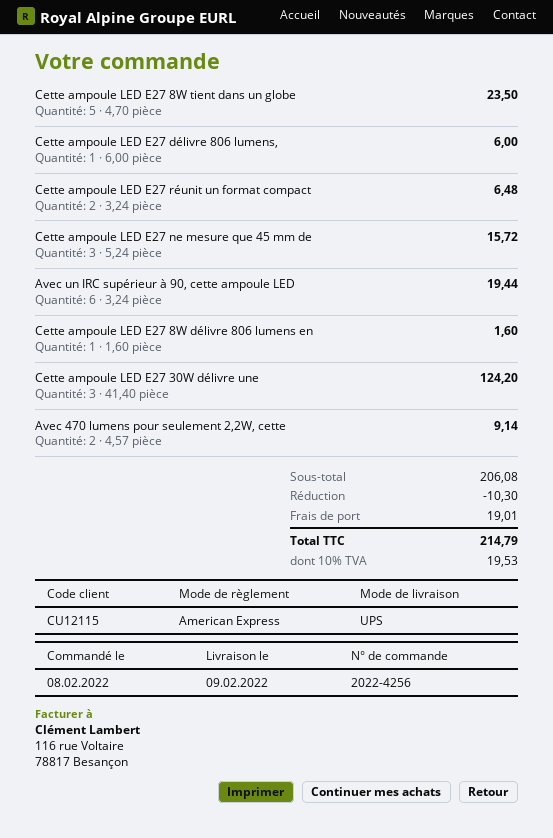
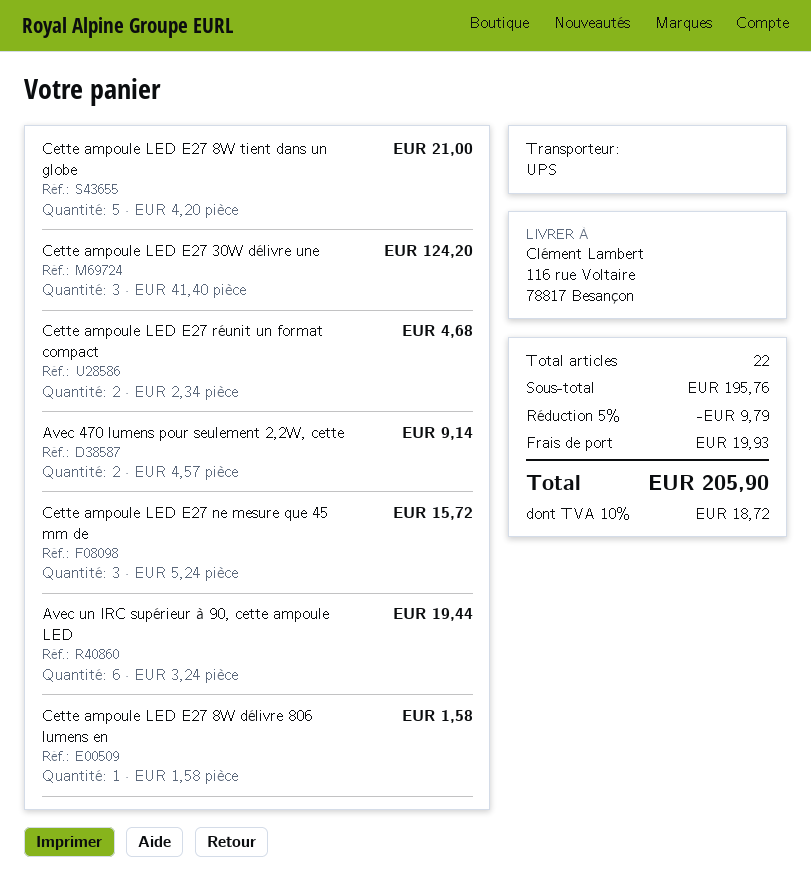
Cette ampoule LED E27 8W tient dans un globe: 5 x 4.70 = 23.50 -> 5 x 4.20 = 21.00
Cette ampoule LED E27 délivre 806 lumens,: 1 x 6.00 = 6.00 -> none
Cette ampoule LED E27 réunit un format compact: 2 x 3.24 = 6.48 -> 2 x 2.34 = 4.68
Cette ampoule LED E27 8W délivre 806 lumens en: 1 x 1.60 = 1.60 -> 1 x 1.58 = 1.58
subtotal: 206.08 -> 195.76
discount: 10.30 -> 9.79
shipping: 19.01 -> 19.93
tax: 10% = 19.53 -> 10% = 18.72
total: 214.79 -> 205.90

